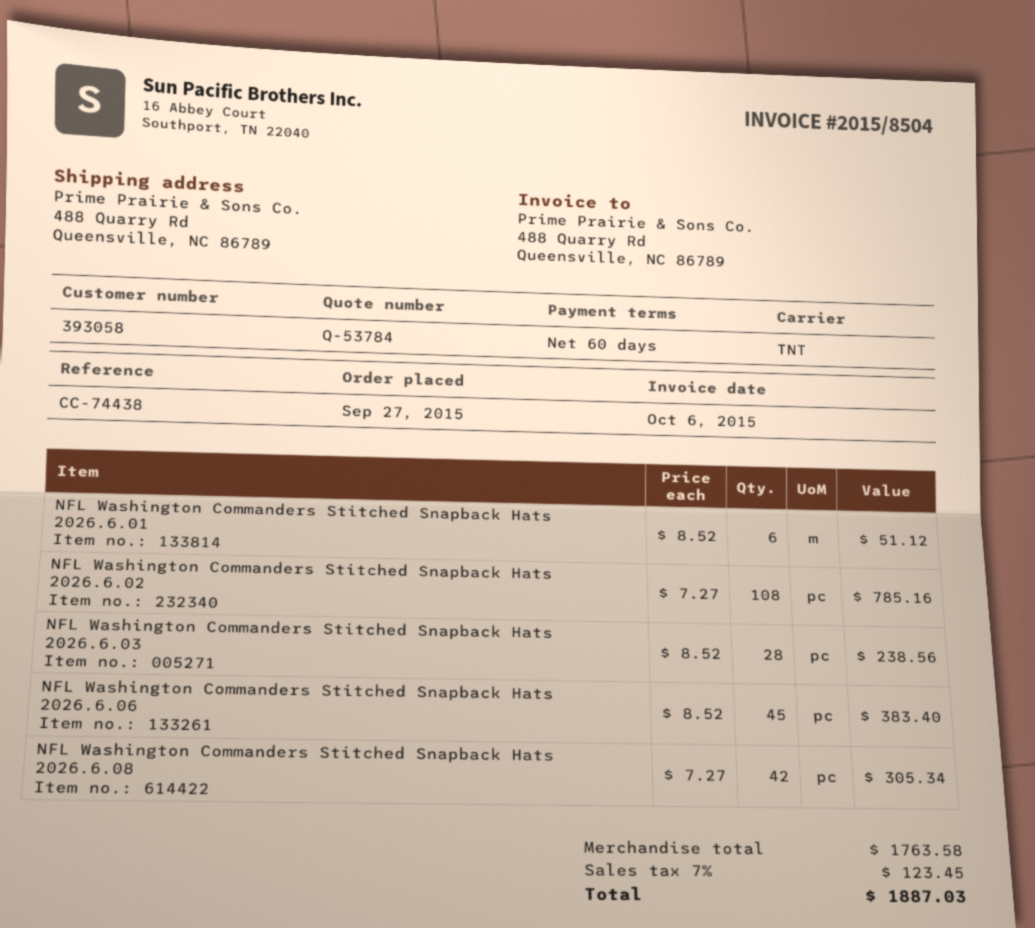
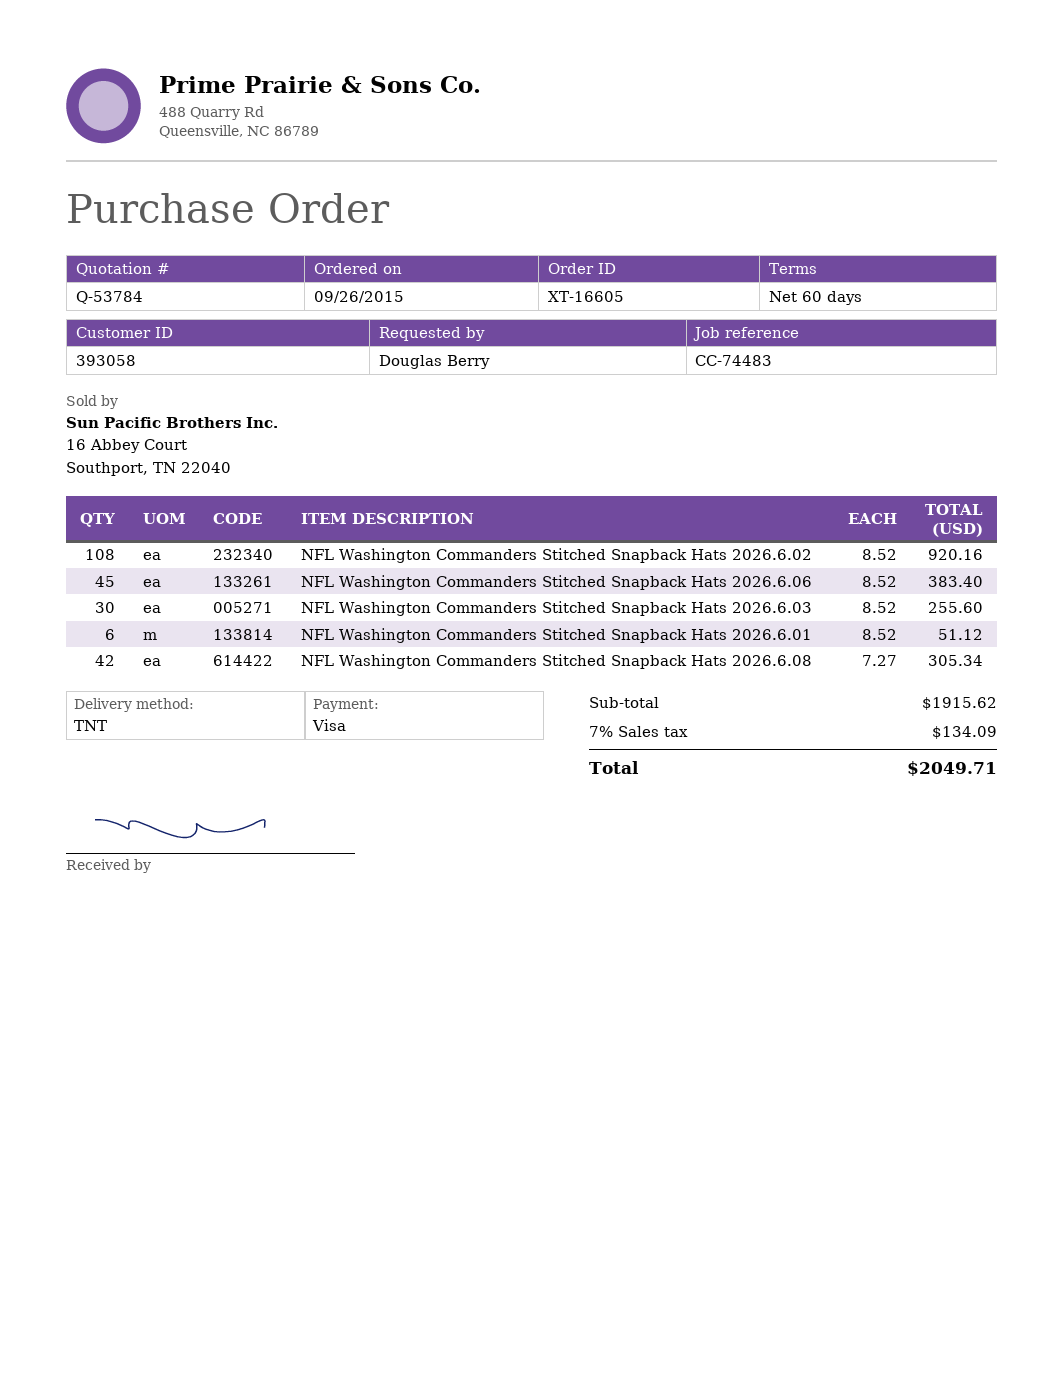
order date: 2015-09-27 -> 2015-09-26
reference: CC-74438 -> CC-74483
NFL Washington Commanders Stitched Snapback Hats 2026.6.02: 108 x 7.27 = 785.16 -> 108 x 8.52 = 920.16
NFL Washington Commanders Stitched Snapback Hats 2026.6.03: 28 x 8.52 = 238.56 -> 30 x 8.52 = 255.60
subtotal: 1763.58 -> 1915.62
tax: 7% = 123.45 -> 7% = 134.09
total: 1887.03 -> 2049.71

